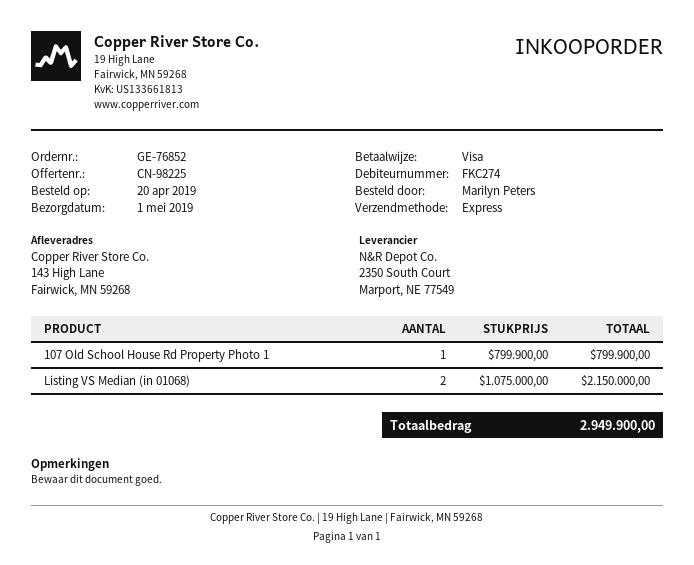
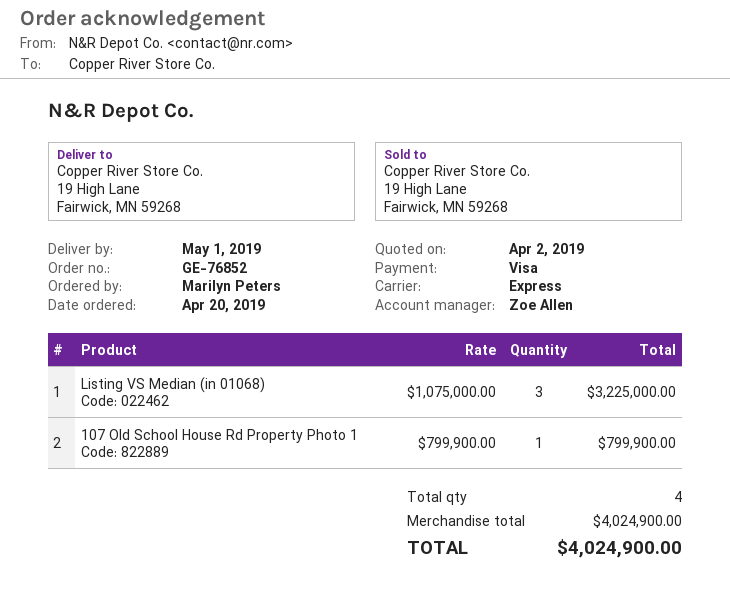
ship to: 143 High Lane, Fairwick, MN 59268 -> 19 High Lane, Fairwick, MN 59268
Listing VS Median (in 01068): 2 x 1075000.00 = 2150000.00 -> 3 x 1075000.00 = 3225000.00
total: 2949900.00 -> 4024900.00

